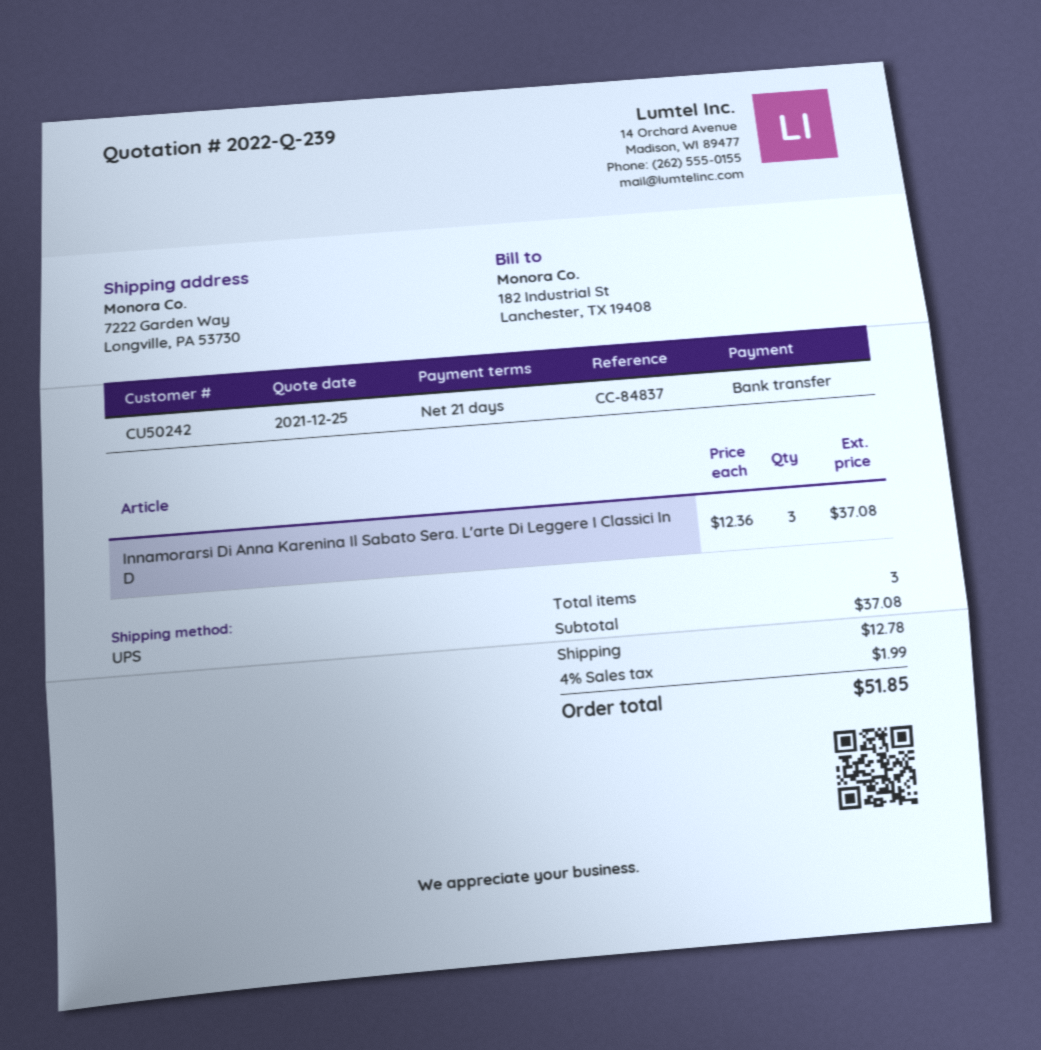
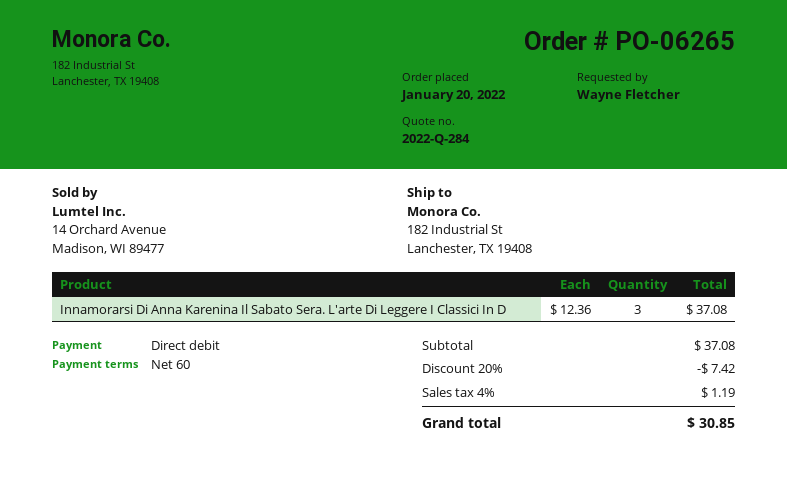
quote number: 2022-Q-239 -> 2022-Q-284
payment terms: 21 days -> 60 days
payment method: bank transfer -> direct debit
ship to: 7222 Garden Way, Longville, PA 53730 -> 182 Industrial St, Lanchester, TX 19408
discount: none -> 20% = 7.42
shipping: 12.78 -> none
tax: 4% = 1.99 -> 4% = 1.19
total: 51.85 -> 30.85

